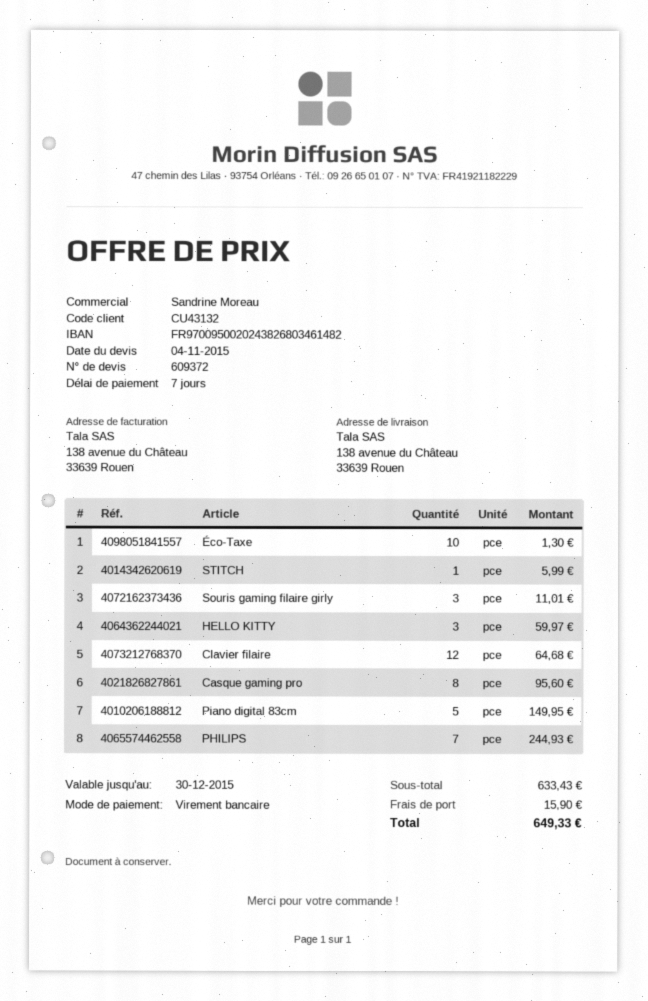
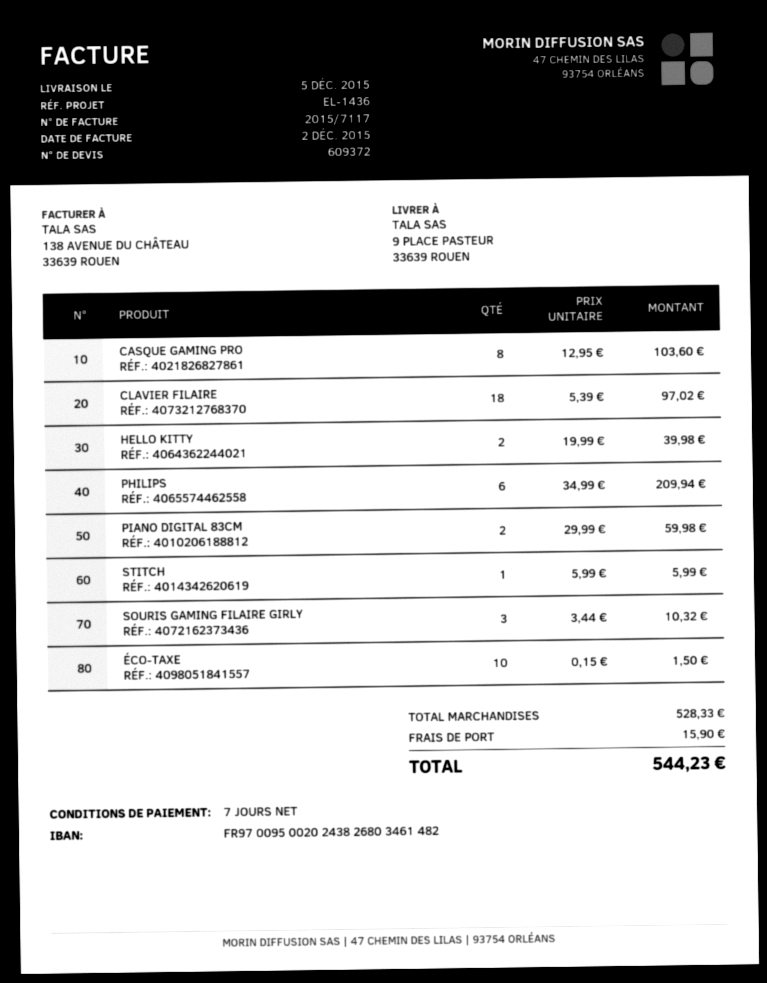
ship to: 138 avenue du Château, 33639 Rouen -> 9 PLACE PASTEUR, 33639 ROUEN
Éco-Taxe: 10 for 1.30 -> 10 for 1.50
Souris gaming filaire girly: 3 for 11.01 -> 3 for 10.32
HELLO KITTY: 3 for 59.97 -> 2 for 39.98
Clavier filaire: 12 for 64.68 -> 18 for 97.02
Casque gaming pro: 8 for 95.60 -> 8 for 103.60
Piano digital 83cm: 5 for 149.95 -> 2 for 59.98
PHILIPS: 7 for 244.93 -> 6 for 209.94
subtotal: 633.43 -> 528.33
total: 649.33 -> 544.23

